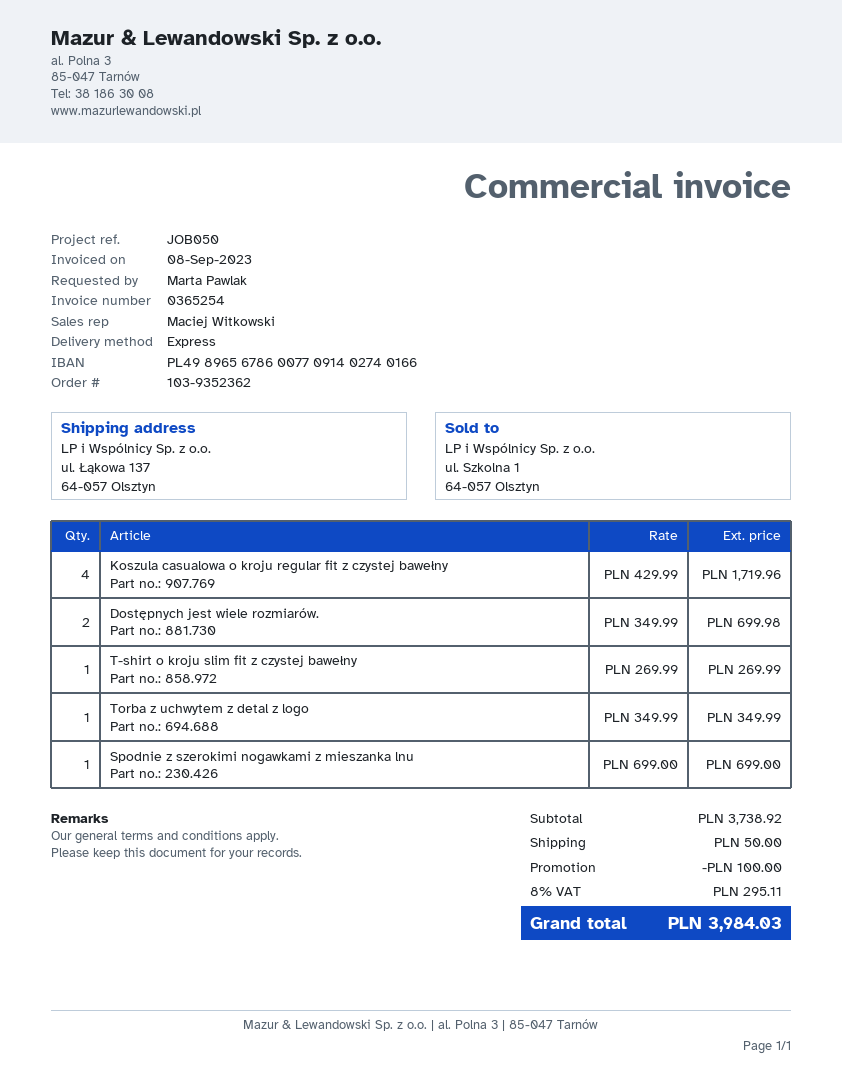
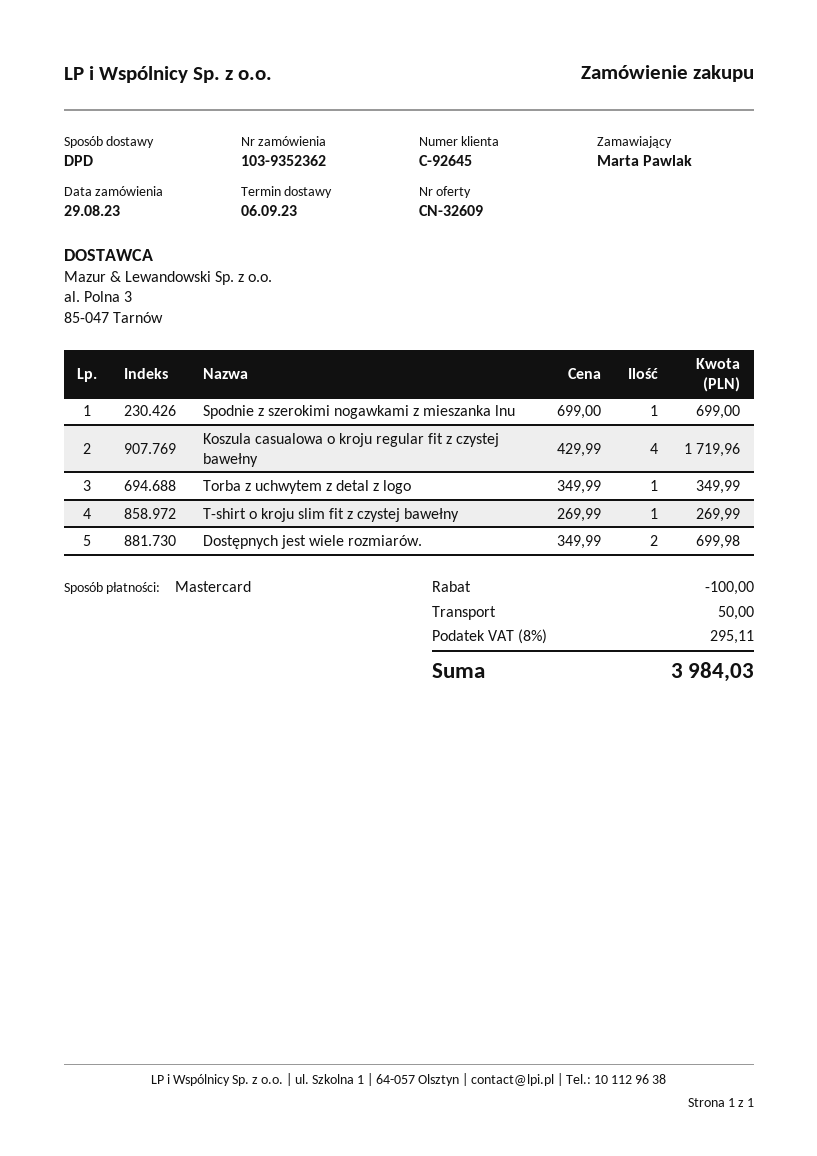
shipping method: express -> DPD

